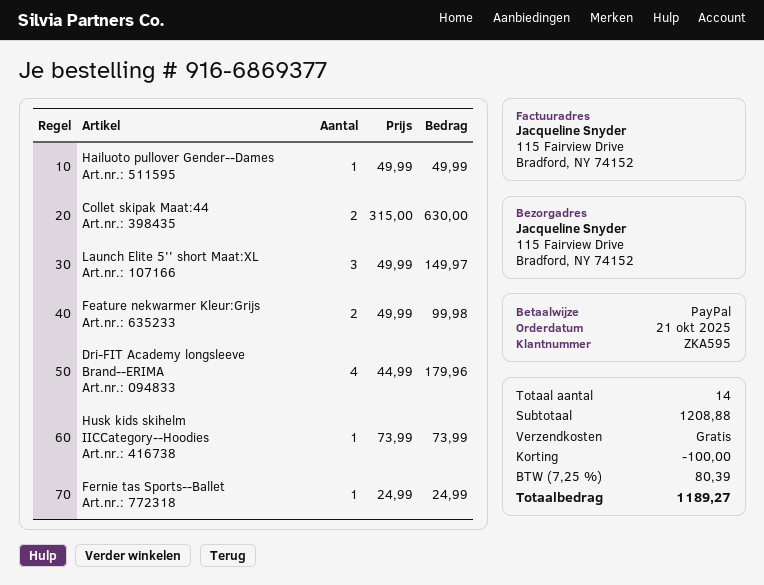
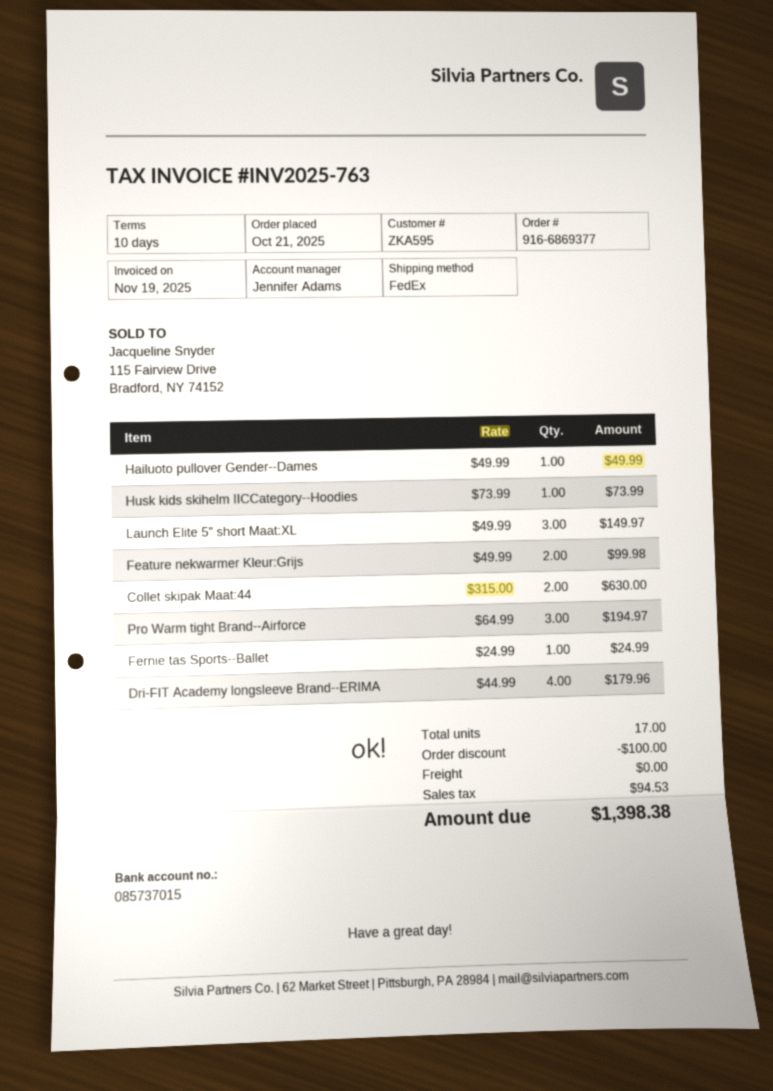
Pro Warm tight Brand--Airforce: none -> 3 x 64.99 = 194.97
total quantity: 14 -> 17
tax: 80.39 -> 94.53
total: 1189.27 -> 1398.38

